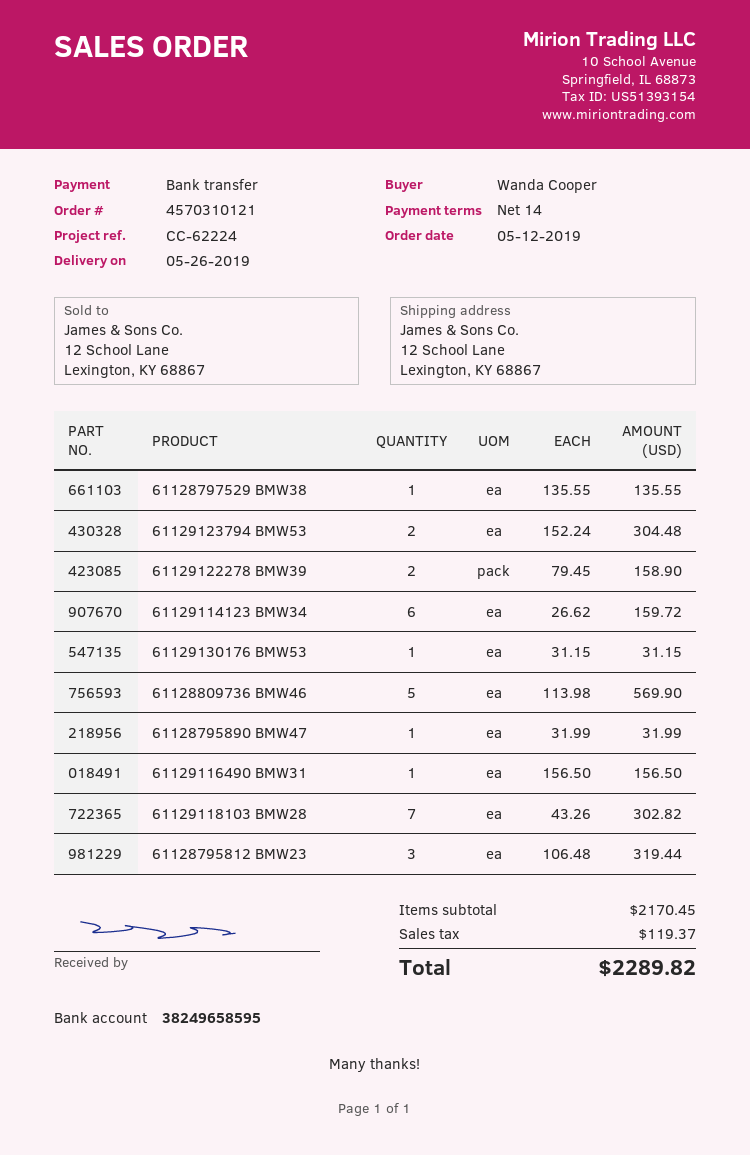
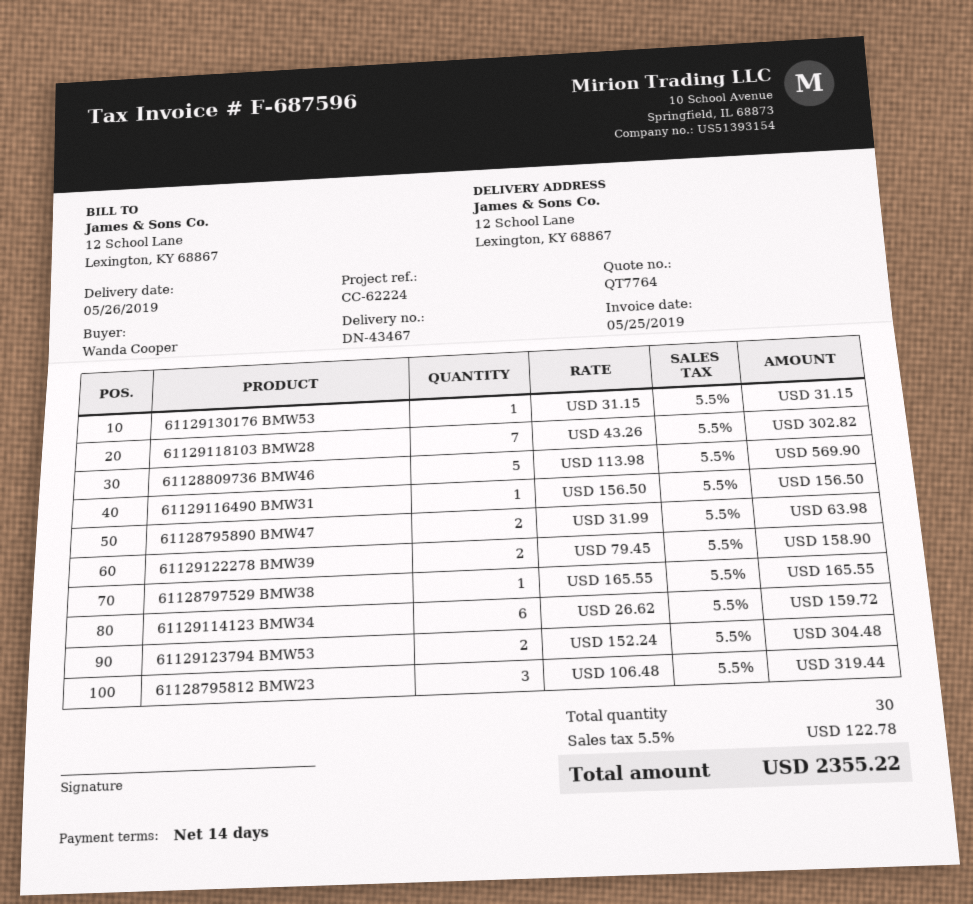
61128797529 BMW38: 1 x 135.55 = 135.55 -> 1 x 165.55 = 165.55
61128795890 BMW47: 1 x 31.99 = 31.99 -> 2 x 31.99 = 63.98
tax: 119.37 -> 122.78
total: 2289.82 -> 2355.22

